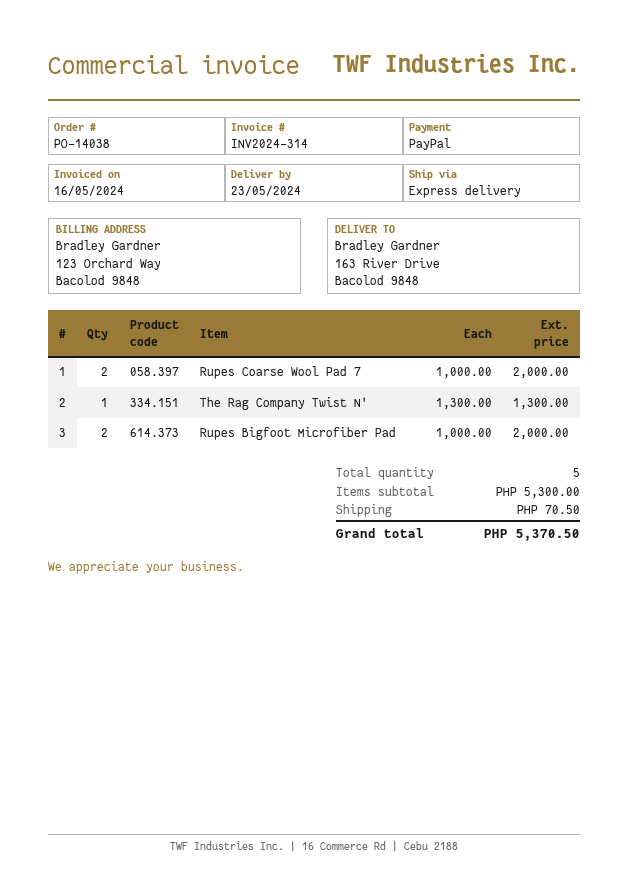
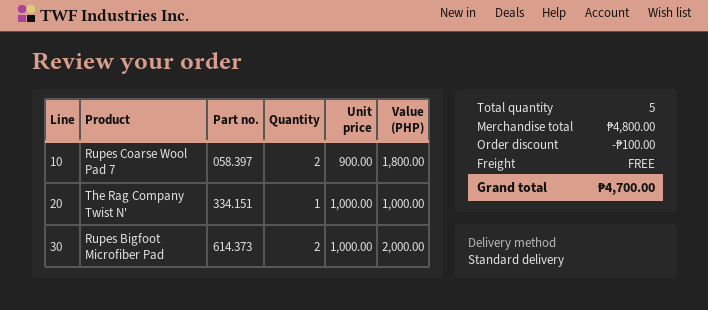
shipping method: express -> standard
Rupes Coarse Wool Pad 7: 2 x 1000.00 = 2000.00 -> 2 x 900.00 = 1800.00
The Rag Company Twist N': 1 x 1300.00 = 1300.00 -> 1 x 1000.00 = 1000.00
subtotal: 5300.00 -> 4800.00
discount: none -> 100.00
shipping: 70.50 -> 0.00
total: 5370.50 -> 4700.00

